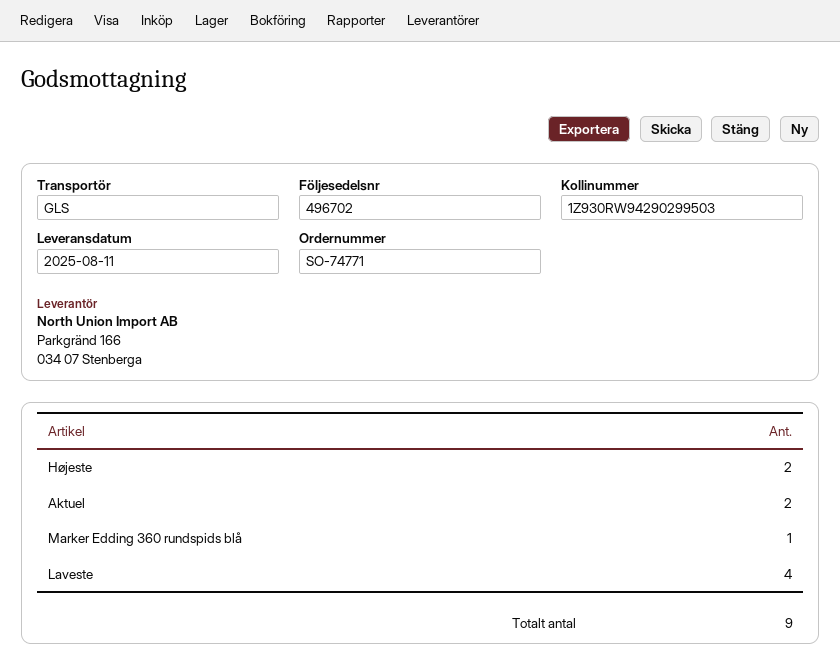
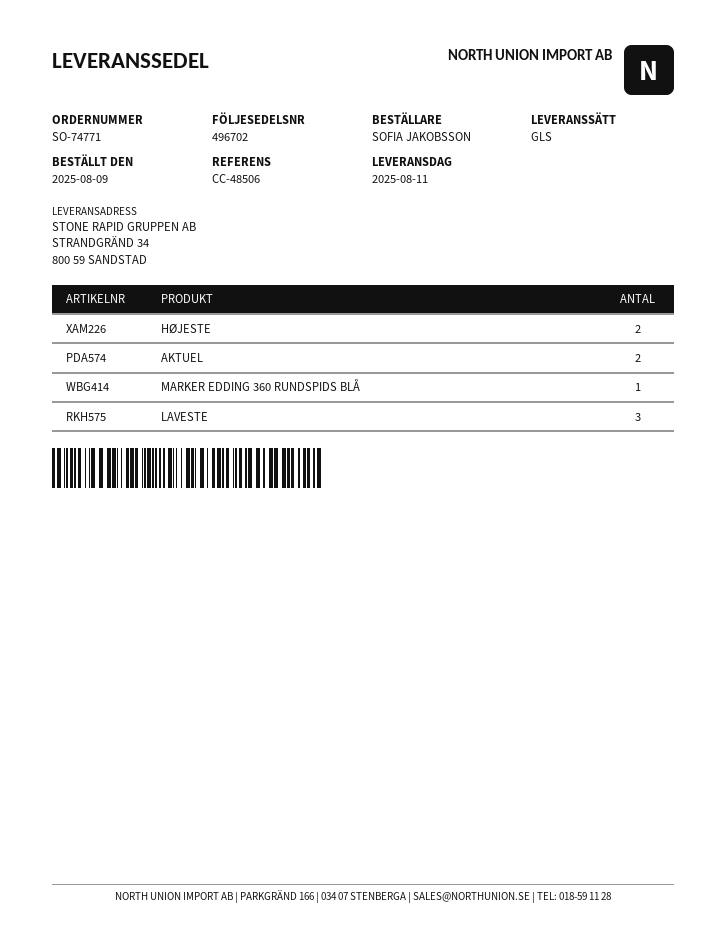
Laveste: 4 -> 3

